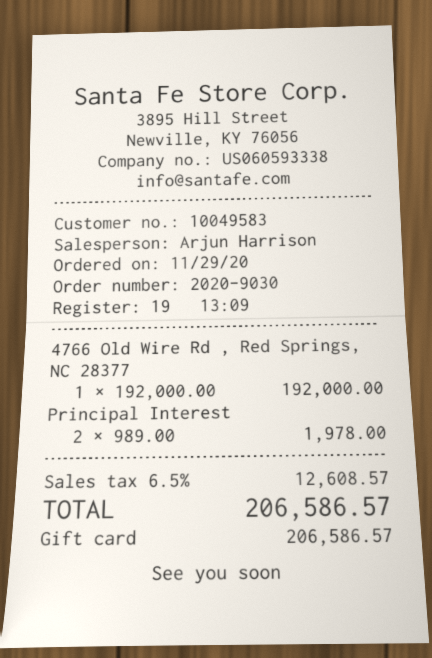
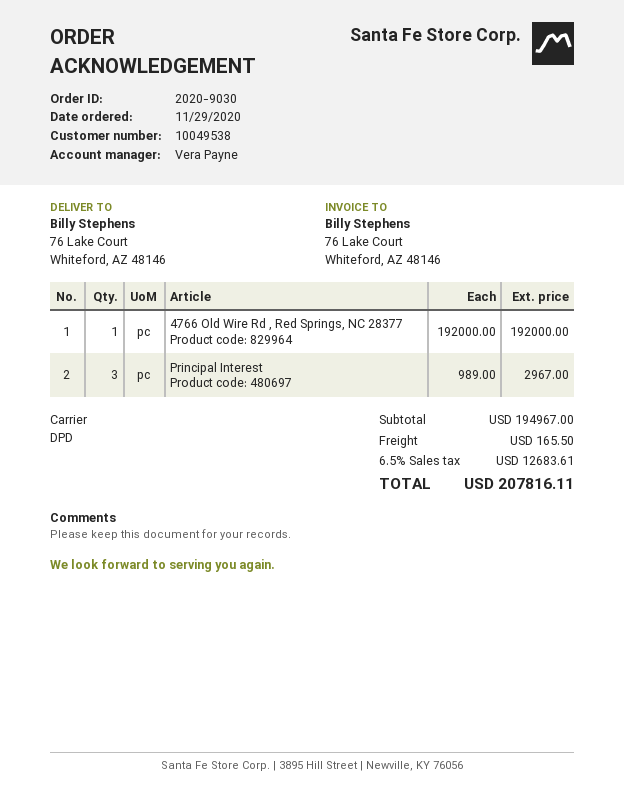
customer number: 10049583 -> 10049538
sales rep: Arjun Harrison -> Vera Payne
Principal Interest: 2 x 989.00 = 1978.00 -> 3 x 989.00 = 2967.00
shipping: none -> 165.50
tax: 6.5% = 12608.57 -> 6.5% = 12683.61
total: 206586.57 -> 207816.11

